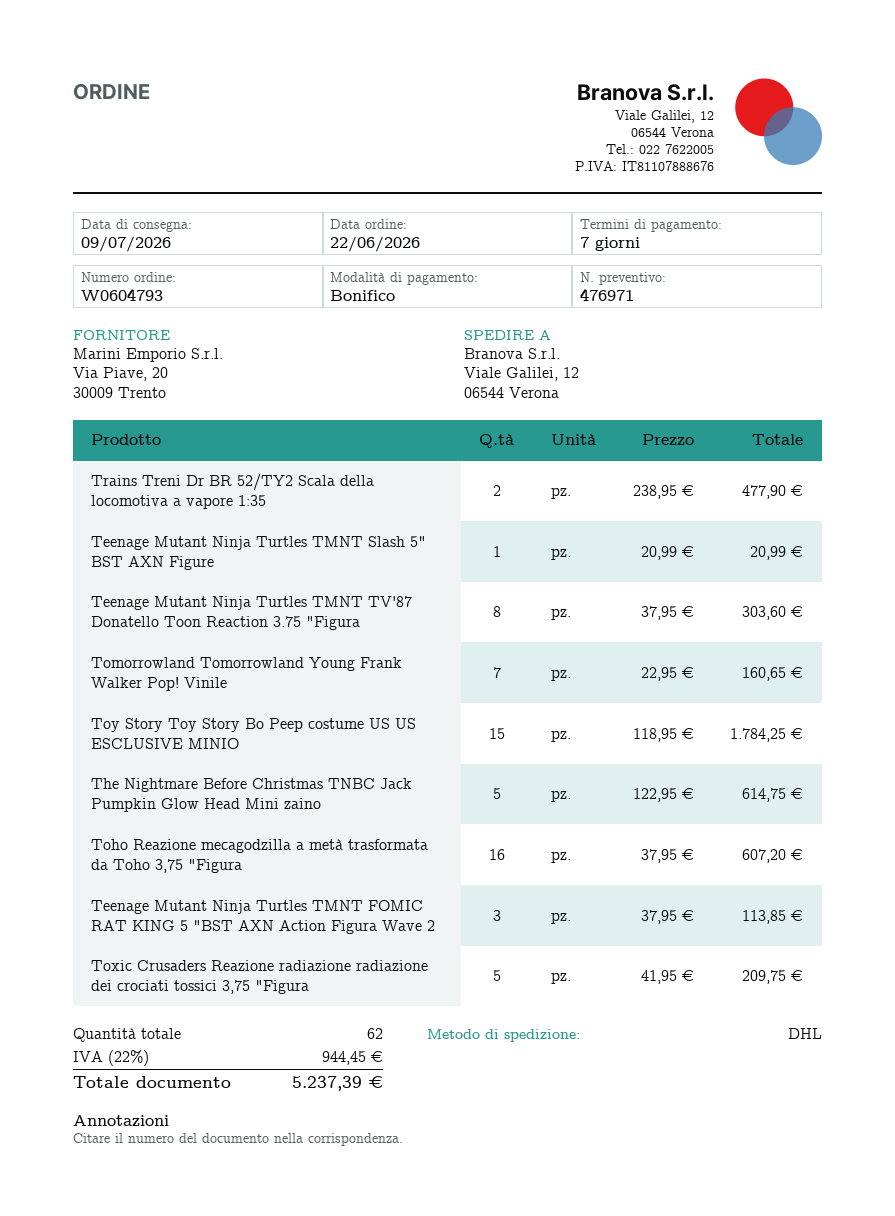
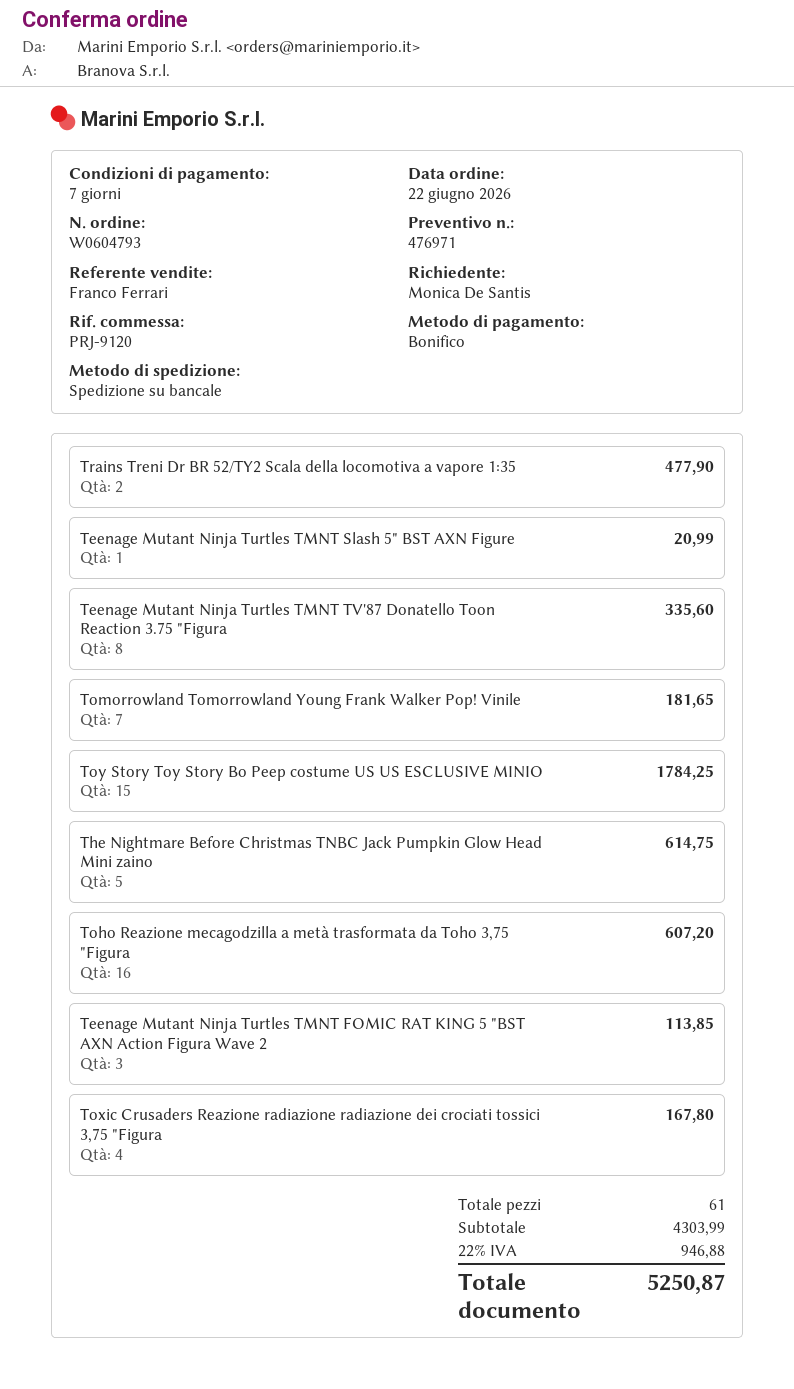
shipping method: DHL -> pallet freight
Teenage Mutant Ninja Turtles TMNT TV'87 Donatello Toon Reaction 3.75 "Figura: 8 for 303.60 -> 8 for 335.60
Tomorrowland Tomorrowland Young Frank Walker Pop! Vinile: 7 for 160.65 -> 7 for 181.65
Toxic Crusaders Reazione radiazione radiazione dei crociati tossici 3,75 "Figura: 5 for 209.75 -> 4 for 167.80
total quantity: 62 -> 61
tax: 22% = 944.45 -> 22% = 946.88
total: 5237.39 -> 5250.87

